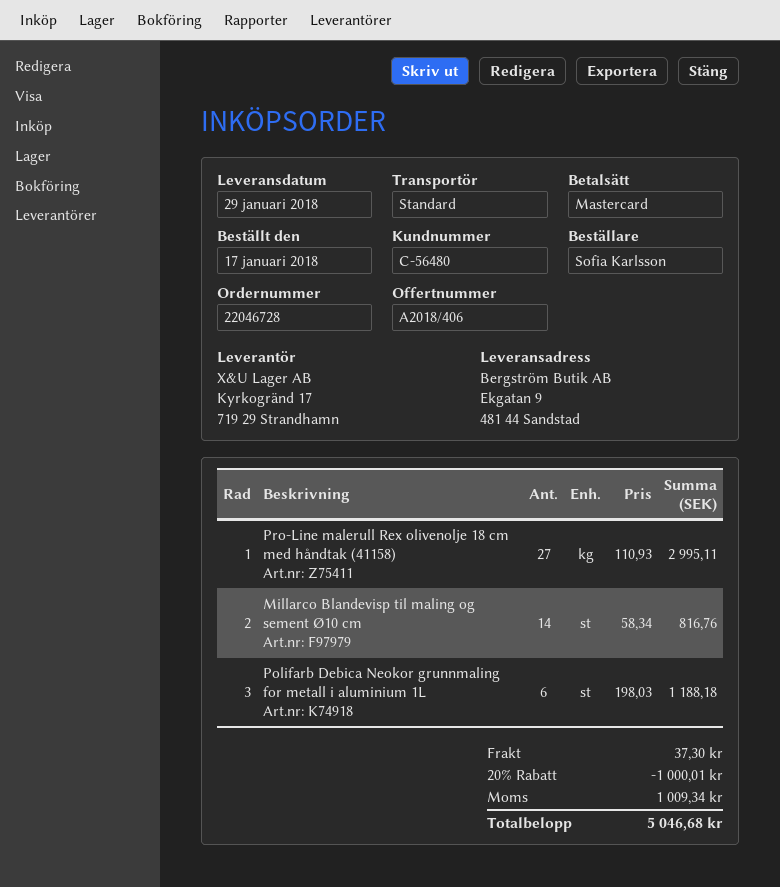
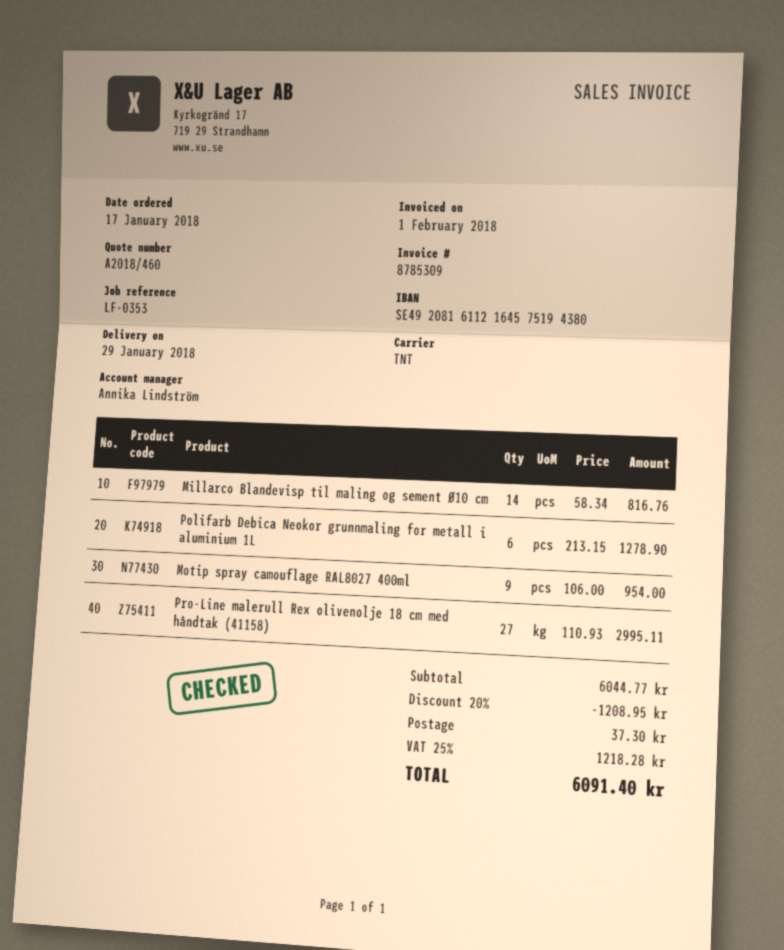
quote number: A2018/406 -> A2018/460
shipping method: standard -> TNT
Polifarb Debica Neokor grunnmaling for metall i aluminium 1L: 6 x 198.03 = 1188.18 -> 6 x 213.15 = 1278.90
Motip spray camouflage RAL8027 400ml: none -> 9 x 106.00 = 954.00
discount: 20% = 1000.01 -> 20% = 1208.95
tax: 1009.34 -> 1218.28
total: 5046.68 -> 6091.40

